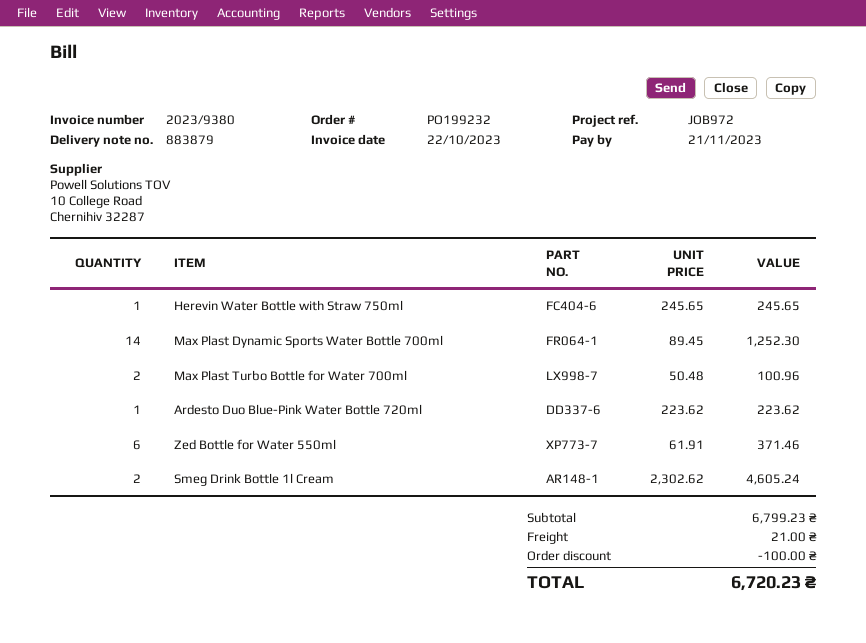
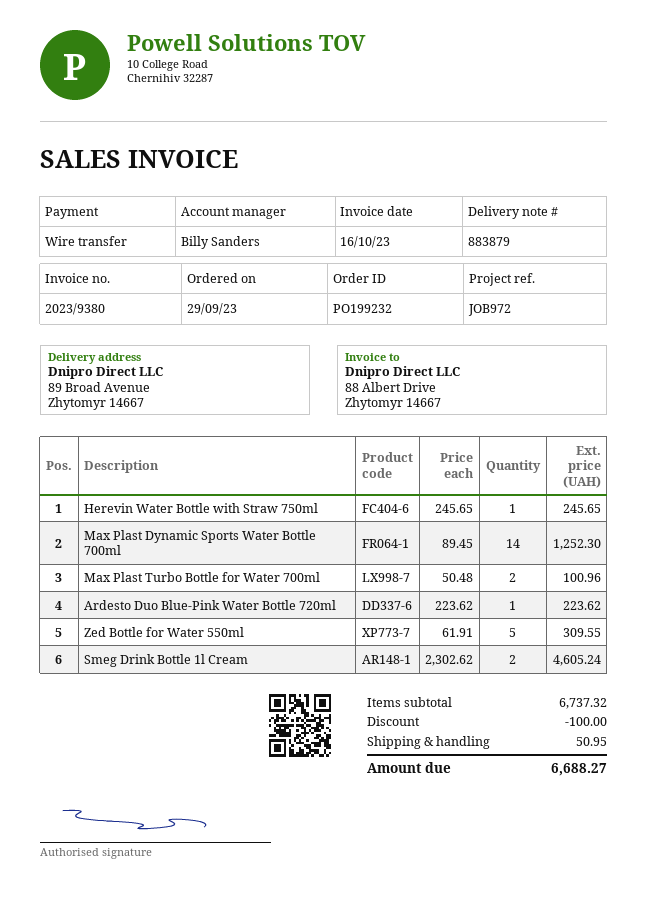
invoice date: 2023-10-22 -> 2023-10-16
Zed Bottle for Water 550ml: 6 x 61.91 = 371.46 -> 5 x 61.91 = 309.55
subtotal: 6799.23 -> 6737.32
shipping: 21.00 -> 50.95
total: 6720.23 -> 6688.27

